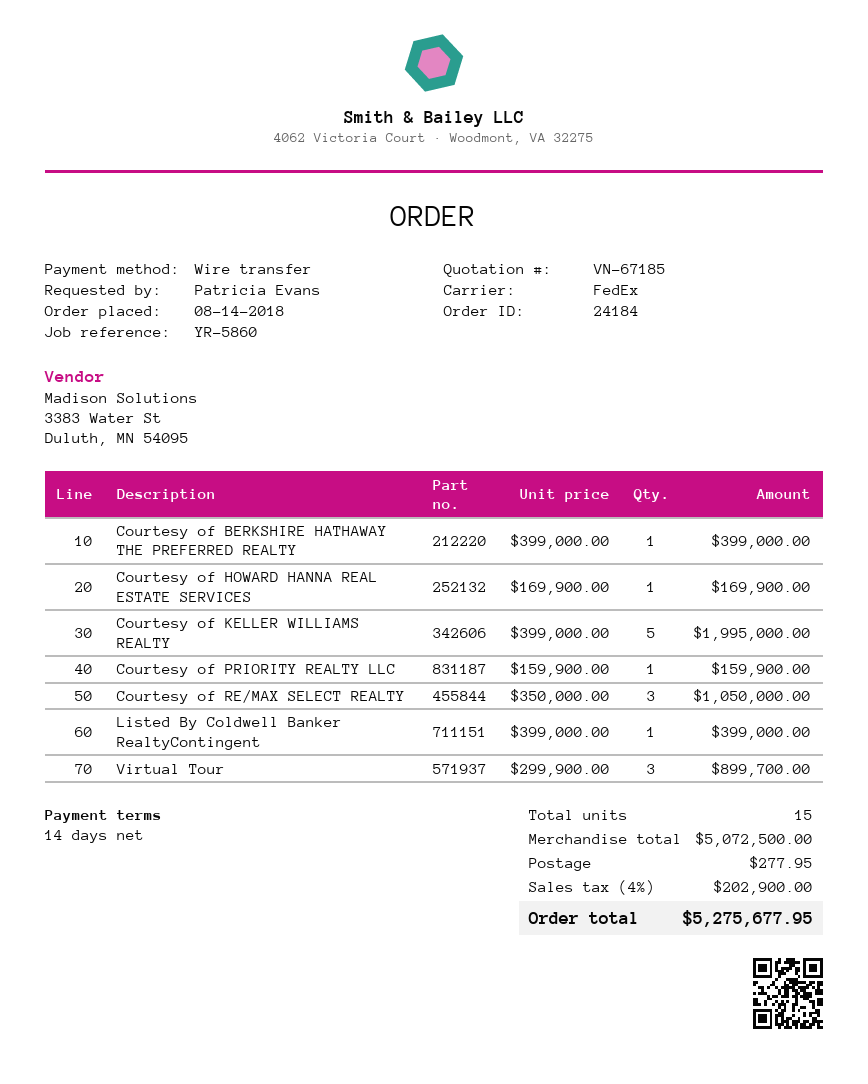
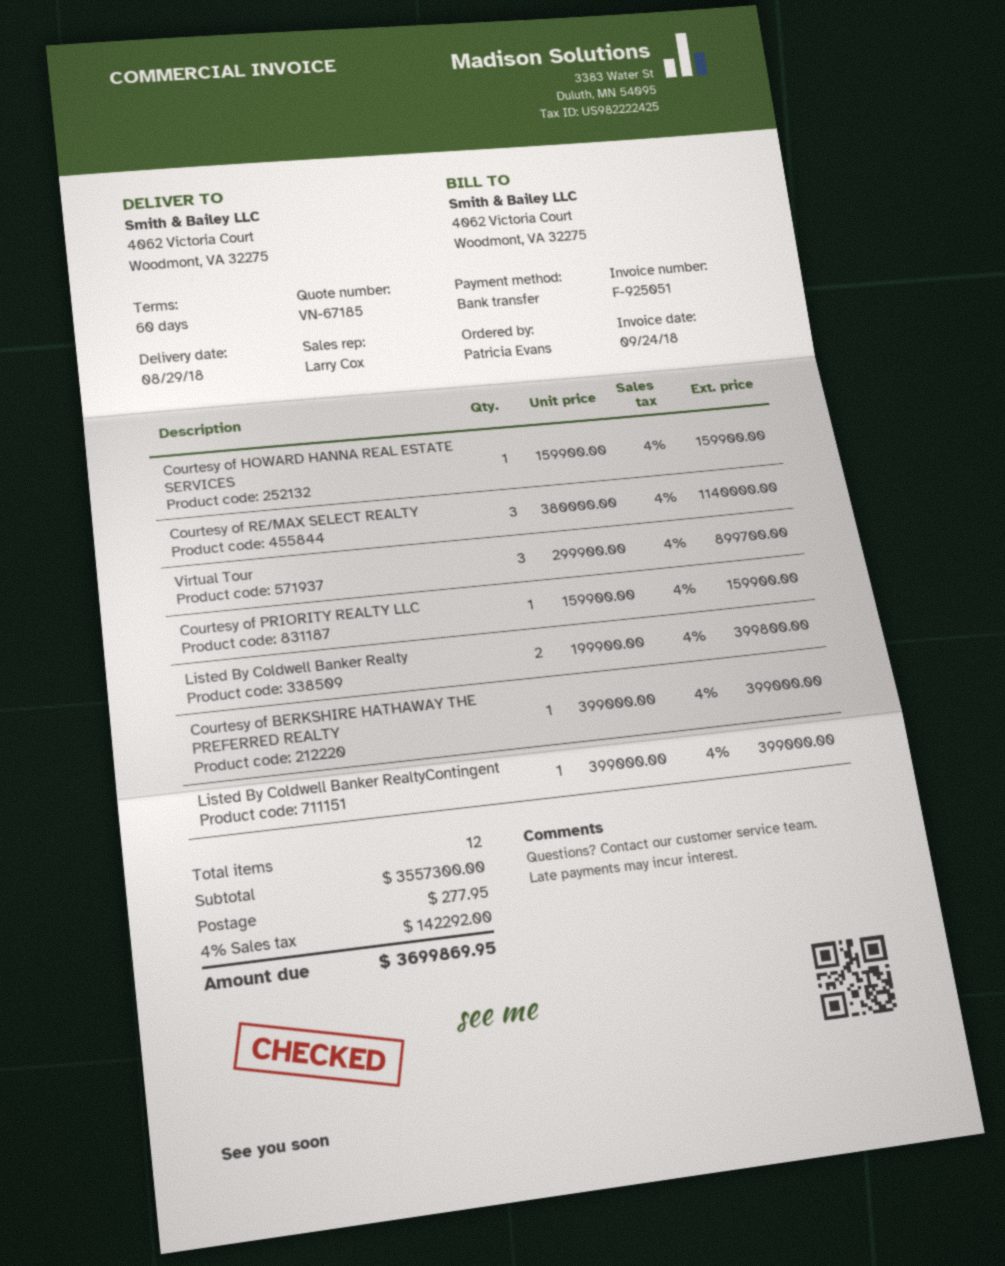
payment terms: 14 days -> 60 days
Courtesy of HOWARD HANNA REAL ESTATE SERVICES: 1 x 169900.00 = 169900.00 -> 1 x 159900.00 = 159900.00
Courtesy of KELLER WILLIAMS REALTY: 5 x 399000.00 = 1995000.00 -> none
Courtesy of RE/MAX SELECT REALTY: 3 x 350000.00 = 1050000.00 -> 3 x 380000.00 = 1140000.00
Listed By Coldwell Banker Realty: none -> 2 x 199900.00 = 399800.00
total quantity: 15 -> 12
subtotal: 5072500.00 -> 3557300.00
tax: 4% = 202900.00 -> 4% = 142292.00
total: 5275677.95 -> 3699869.95

